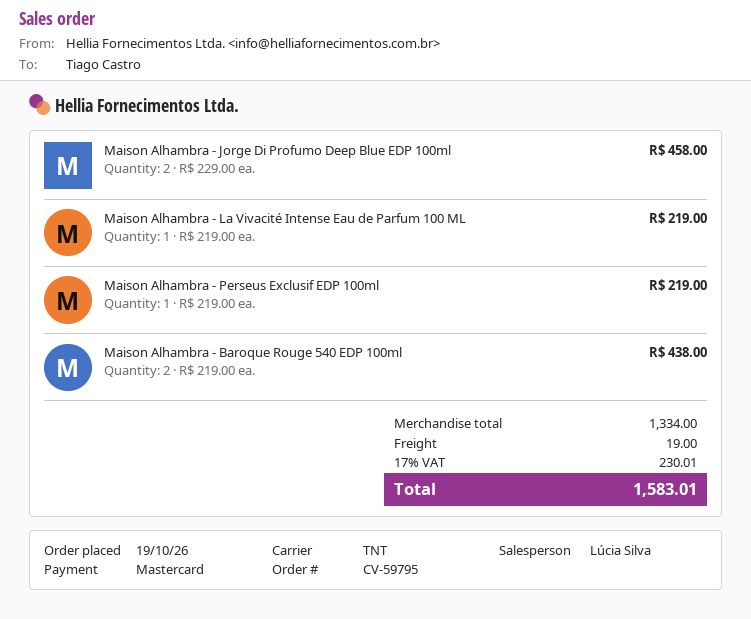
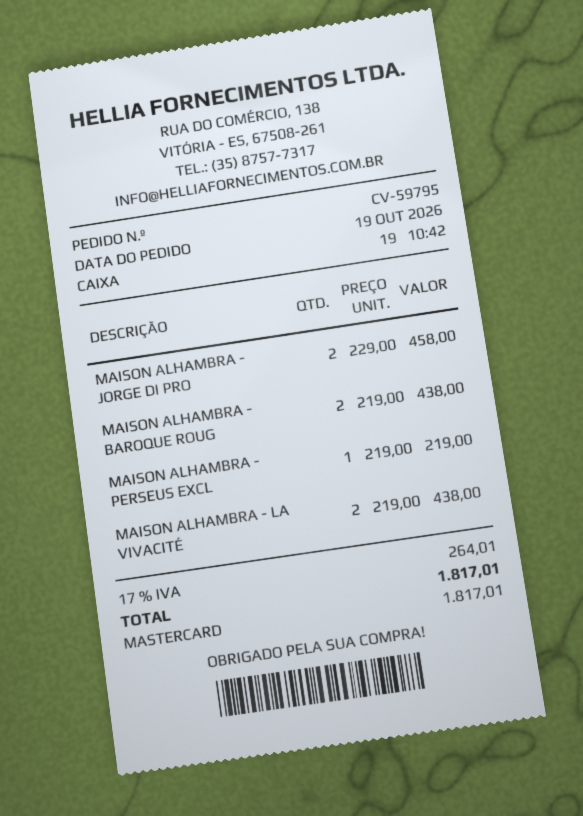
Maison Alhambra - La Vivacité Intense Eau de Parfum 100 ML: 1 x 219.00 = 219.00 -> 2 x 219.00 = 438.00
shipping: 19.00 -> none
tax: 17% = 230.01 -> 17% = 264.01
total: 1583.01 -> 1817.01

